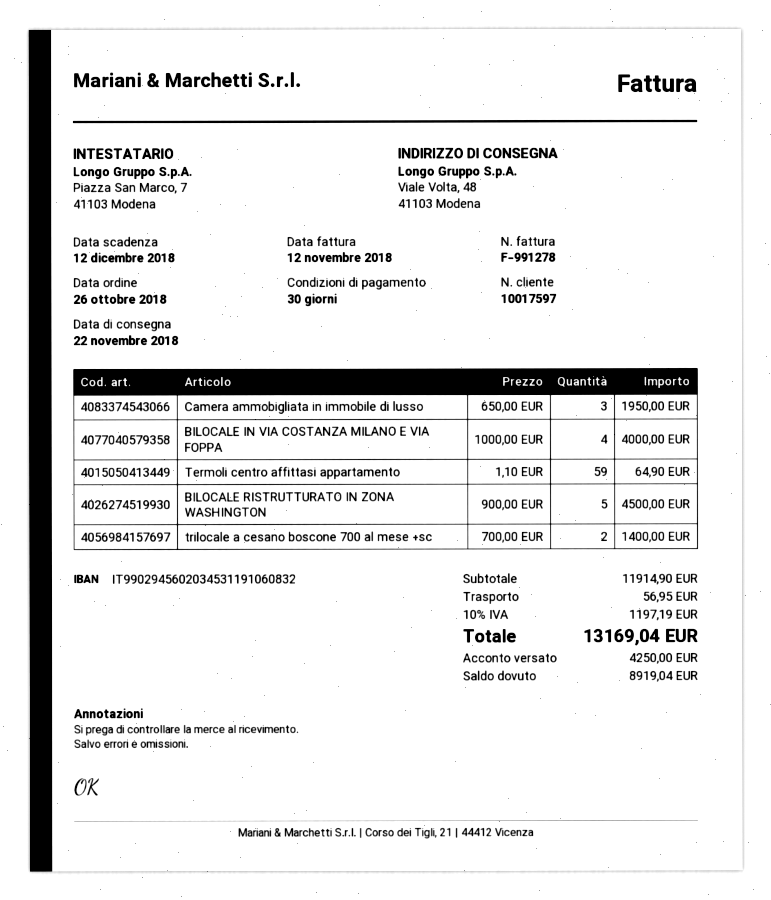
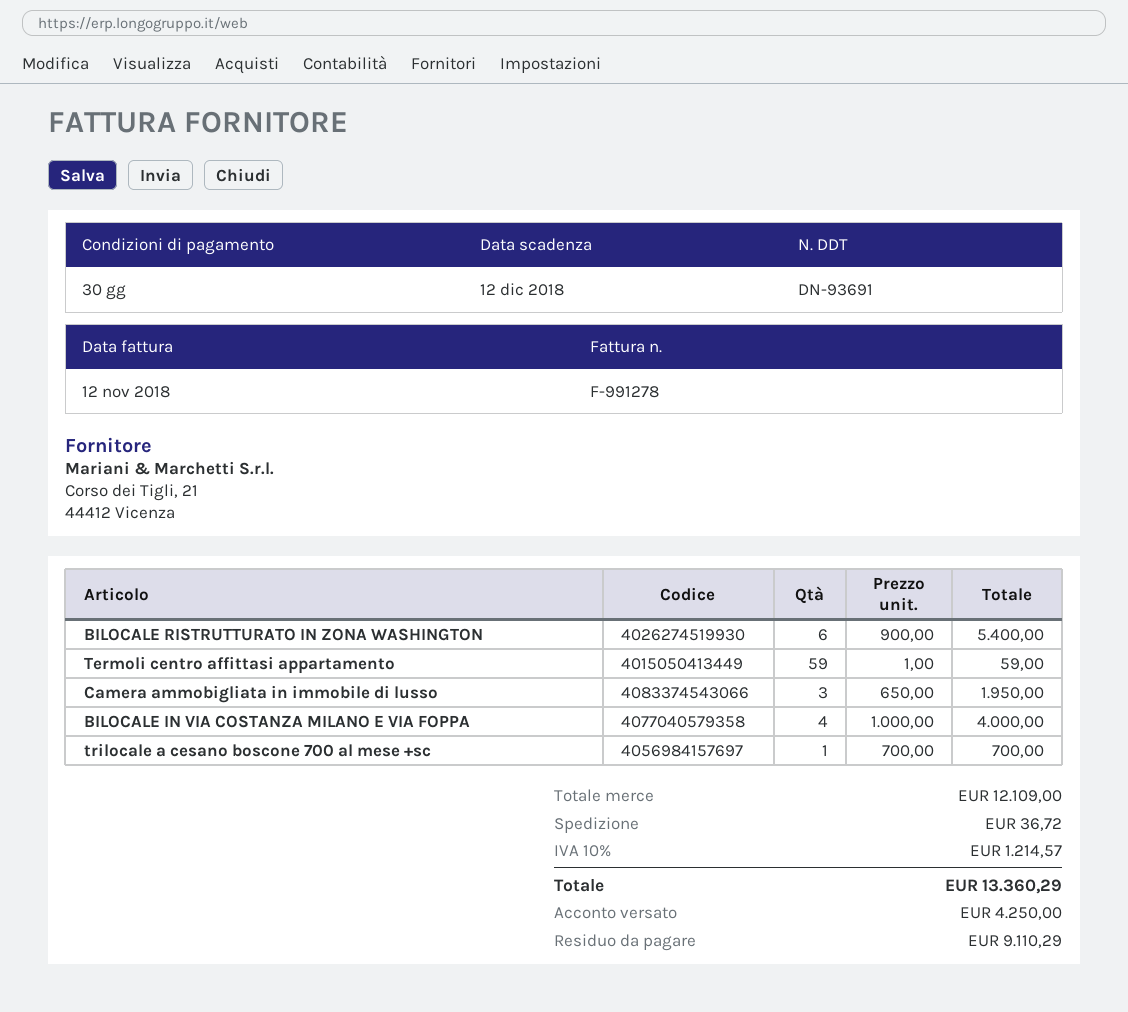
Termoli centro affittasi appartamento: 59 x 1.10 = 64.90 -> 59 x 1.00 = 59.00
BILOCALE RISTRUTTURATO IN ZONA WASHINGTON: 5 x 900.00 = 4500.00 -> 6 x 900.00 = 5400.00
trilocale a cesano boscone 700 al mese +sc: 2 x 700.00 = 1400.00 -> 1 x 700.00 = 700.00
subtotal: 11914.90 -> 12109.00
shipping: 56.95 -> 36.72
tax: 10% = 1197.19 -> 10% = 1214.57
total: 13169.04 -> 13360.29
balance: 8919.04 -> 9110.29

